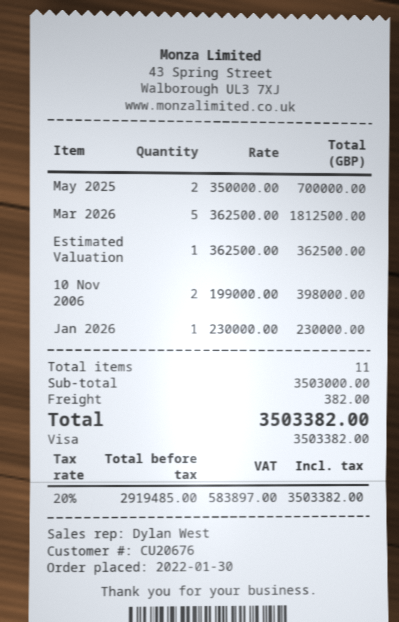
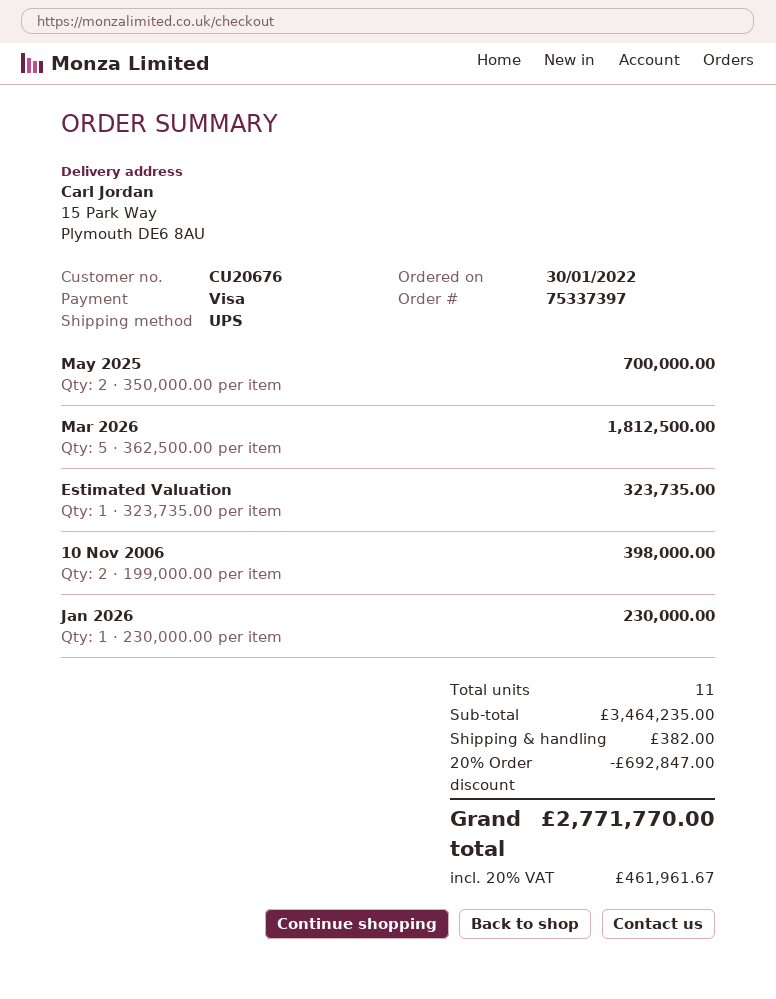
Estimated Valuation: 1 x 362500.00 = 362500.00 -> 1 x 323735.00 = 323735.00
subtotal: 3503000.00 -> 3464235.00
discount: none -> 20% = 692847.00
tax: 20% = 583897.00 -> 20% = 461961.67
total: 3503382.00 -> 2771770.00

